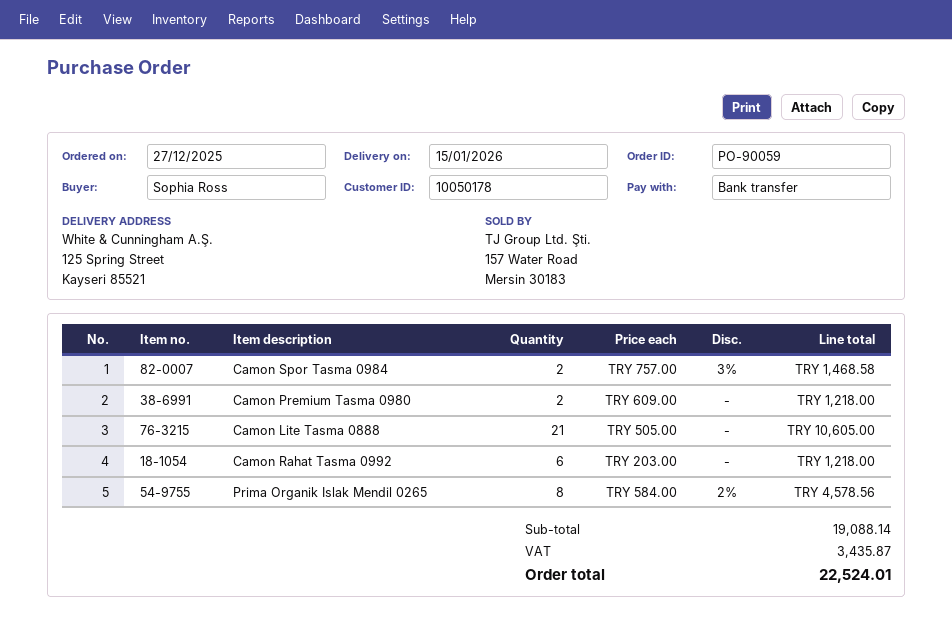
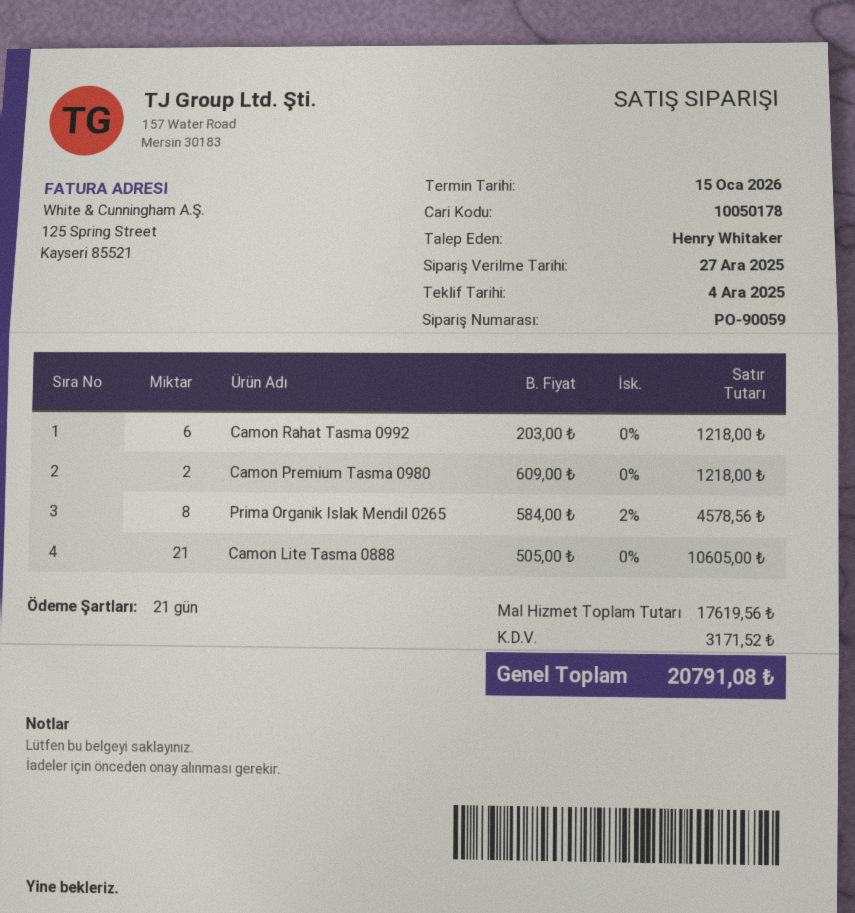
ordered by: Sophia Ross -> Henry Whitaker
Camon Spor Tasma 0984: 2 x 757.00 - 3% = 1468.58 -> none
subtotal: 19088.14 -> 17619.56
tax: 3435.87 -> 3171.52
total: 22524.01 -> 20791.08

